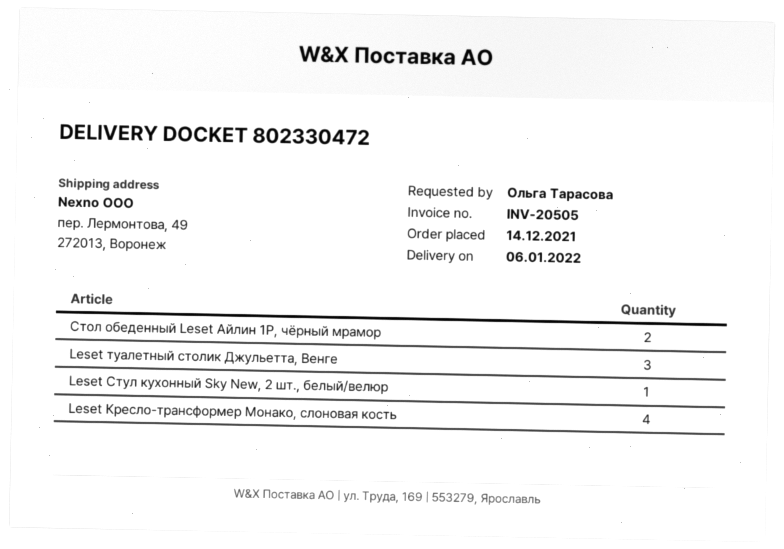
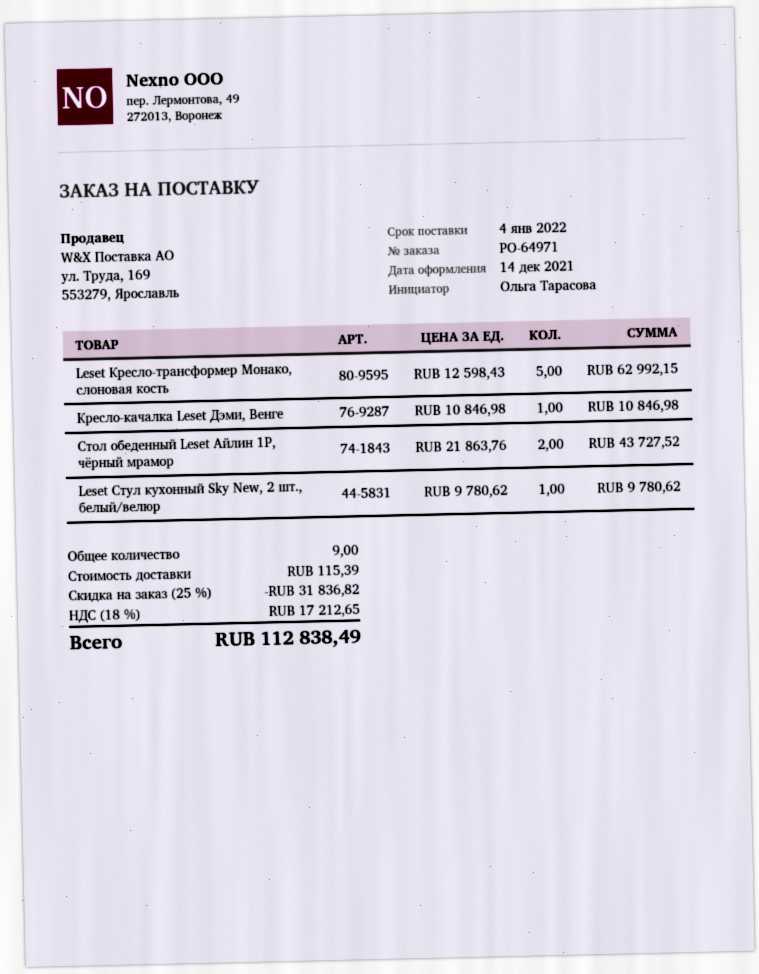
delivery date: 2022-01-06 -> 2022-01-04
Leset туалетный столик Джульетта, Венге: 3 -> none
Leset Кресло-трансформер Монако, слоновая кость: 4 -> 5
Кресло-качалка Leset Дэми, Венге: none -> 1

